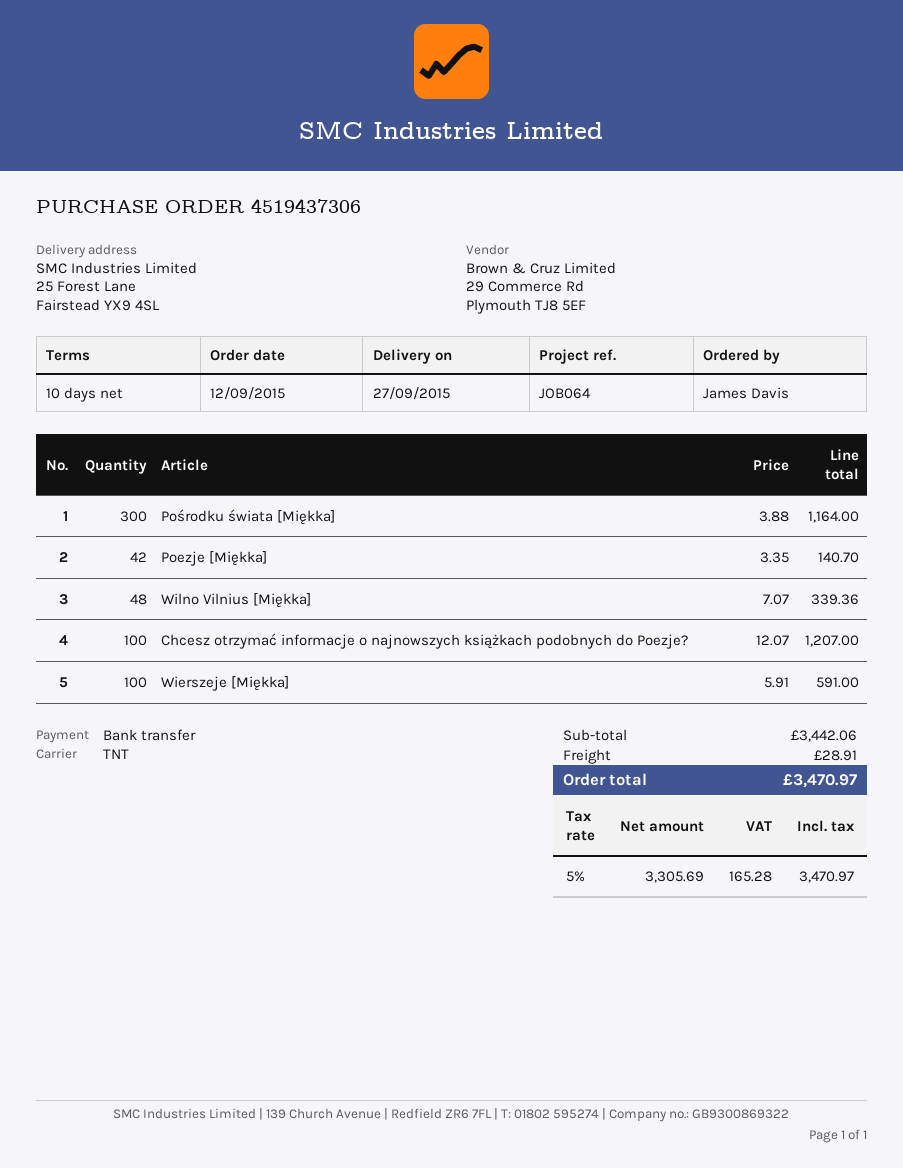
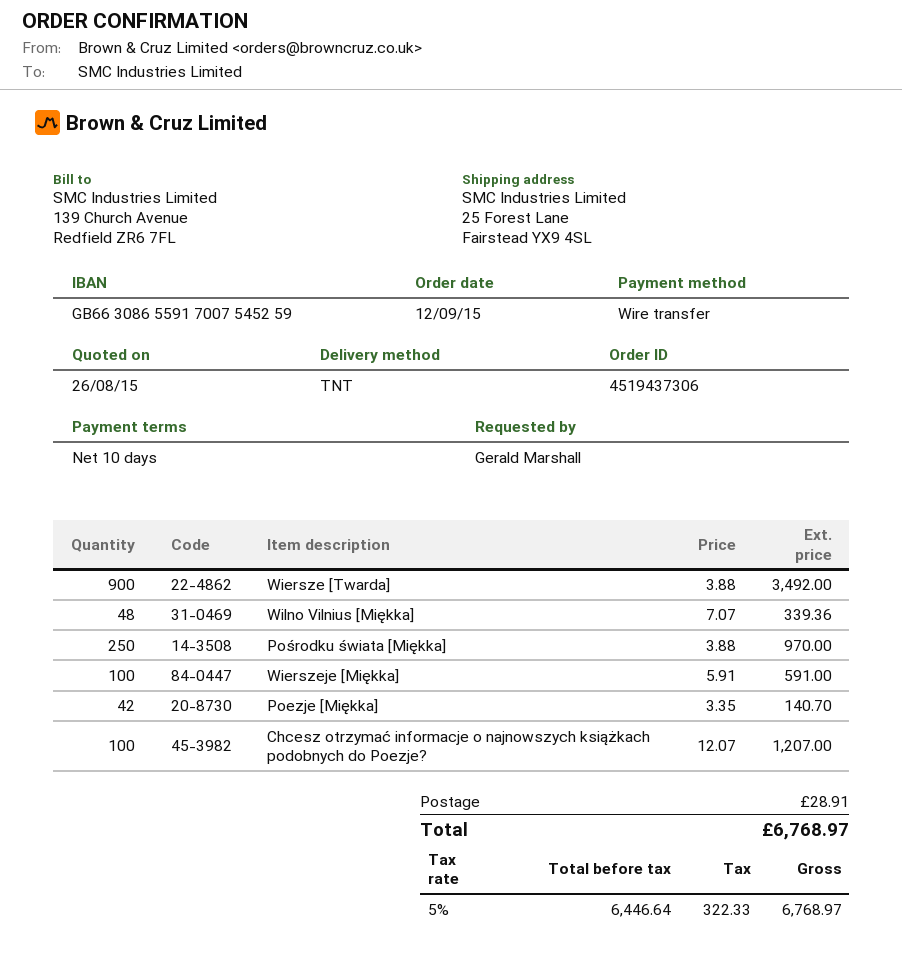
ordered by: James Davis -> Gerald Marshall
Pośrodku świata [Miękka]: 300 x 3.88 = 1164.00 -> 250 x 3.88 = 970.00
Wiersze [Twarda]: none -> 900 x 3.88 = 3492.00
net: 3305.69 -> 6446.64
tax: 5% = 165.28 -> 5% = 322.33
total: 3470.97 -> 6768.97

